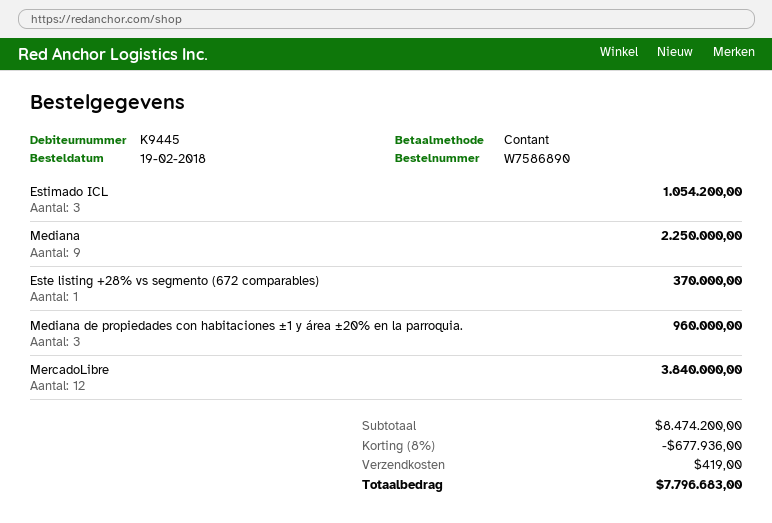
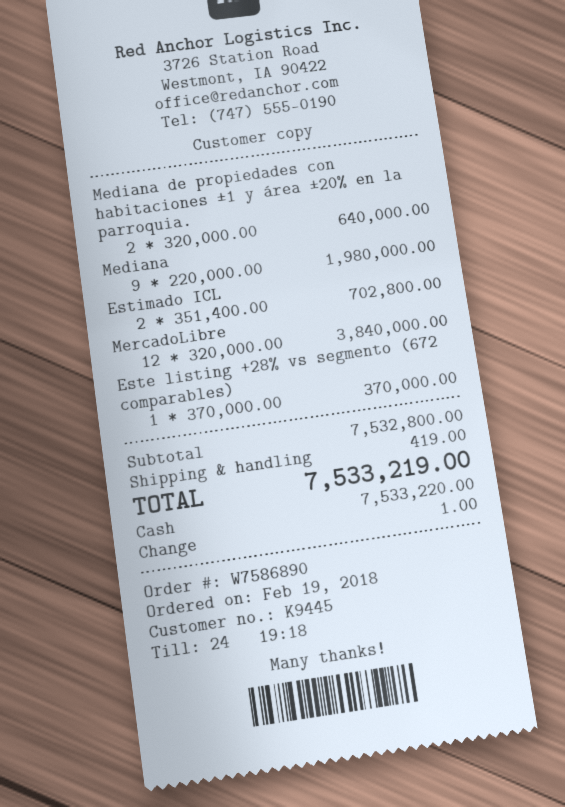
Estimado ICL: 3 for 1054200.00 -> 2 for 702800.00
Mediana: 9 for 2250000.00 -> 9 for 1980000.00
Mediana de propiedades con habitaciones ±1 y área ±20% en la parroquia.: 3 for 960000.00 -> 2 for 640000.00
subtotal: 8474200.00 -> 7532800.00
discount: 8% = 677936.00 -> none
total: 7796683.00 -> 7533219.00

